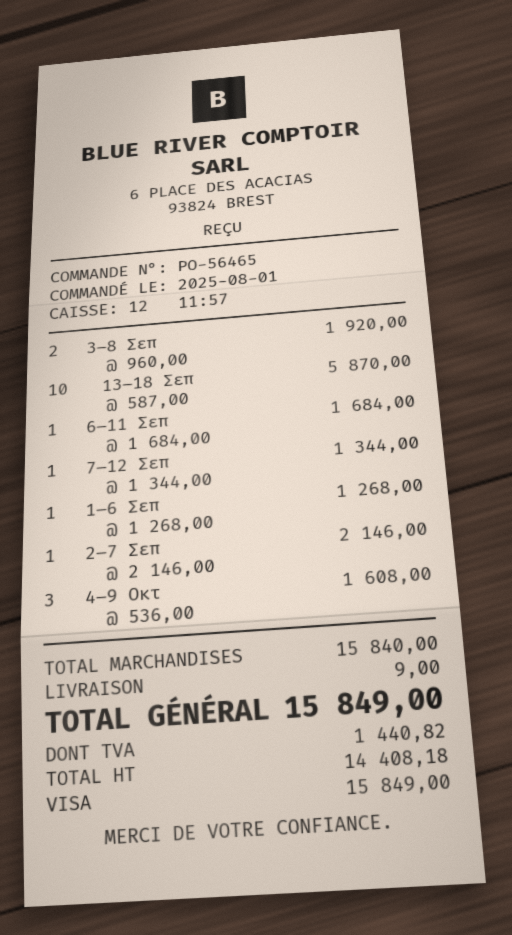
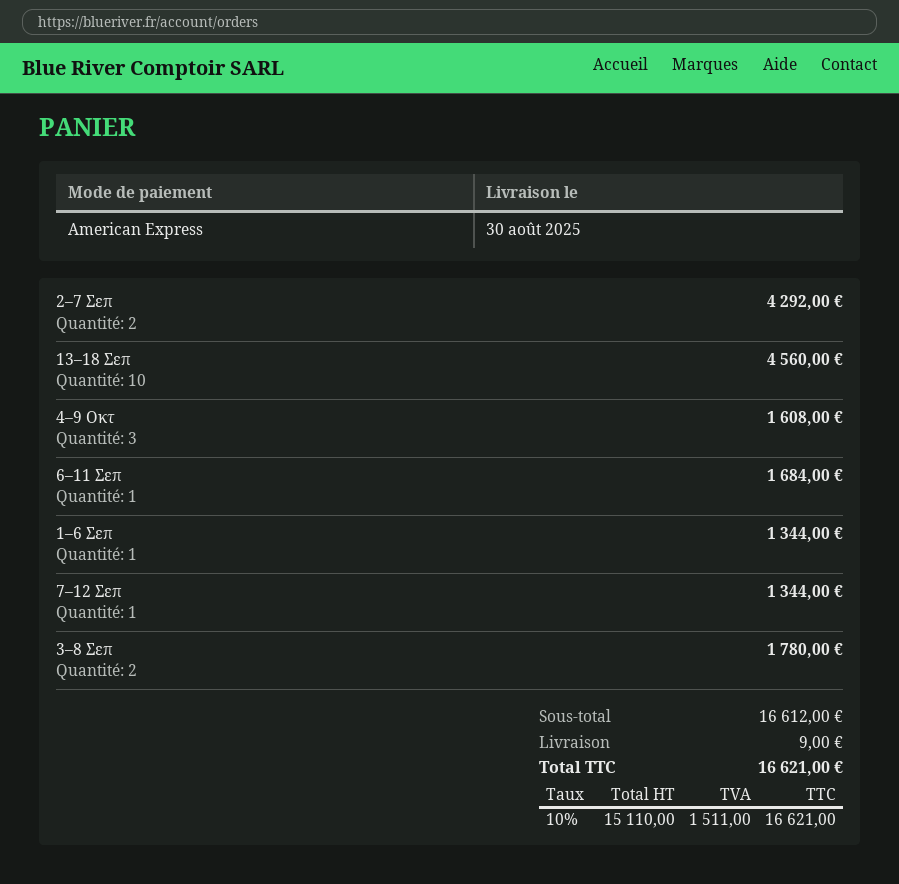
payment method: Visa -> American Express
3–8 Σεπ: 2 for 1920.00 -> 2 for 1780.00
13–18 Σεπ: 10 for 5870.00 -> 10 for 4560.00
1–6 Σεπ: 1 for 1268.00 -> 1 for 1344.00
2–7 Σεπ: 1 for 2146.00 -> 2 for 4292.00
subtotal: 15840.00 -> 16612.00
net: 14408.18 -> 15110.00
tax: 1440.82 -> 1511.00
total: 15849.00 -> 16621.00

